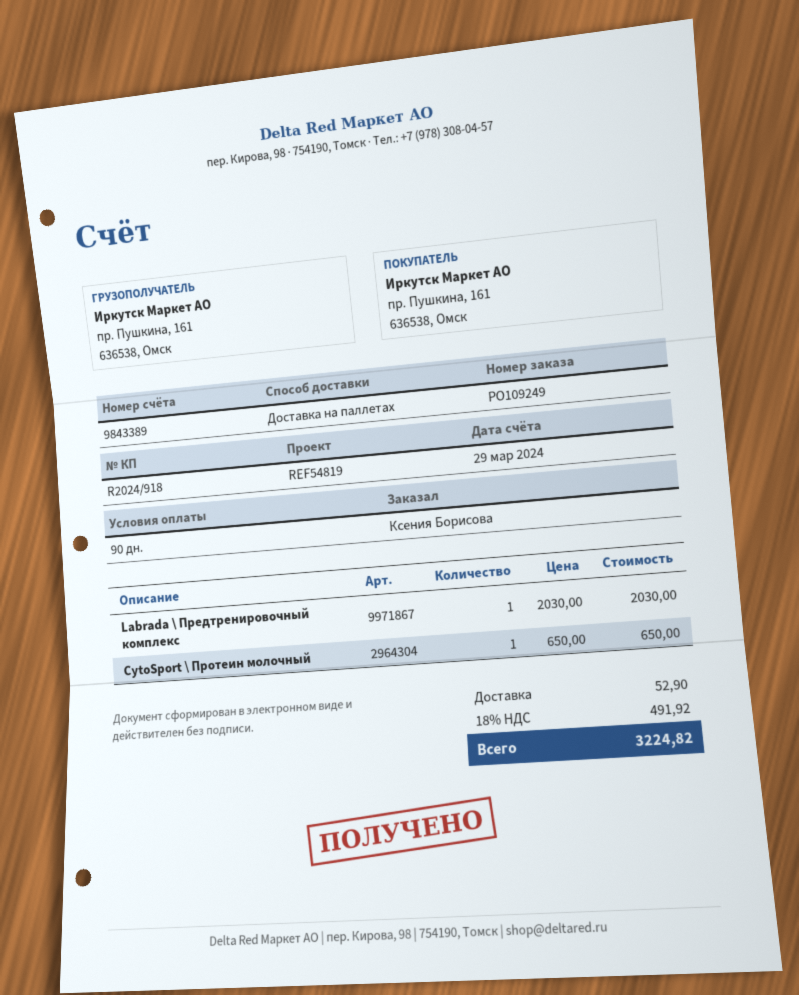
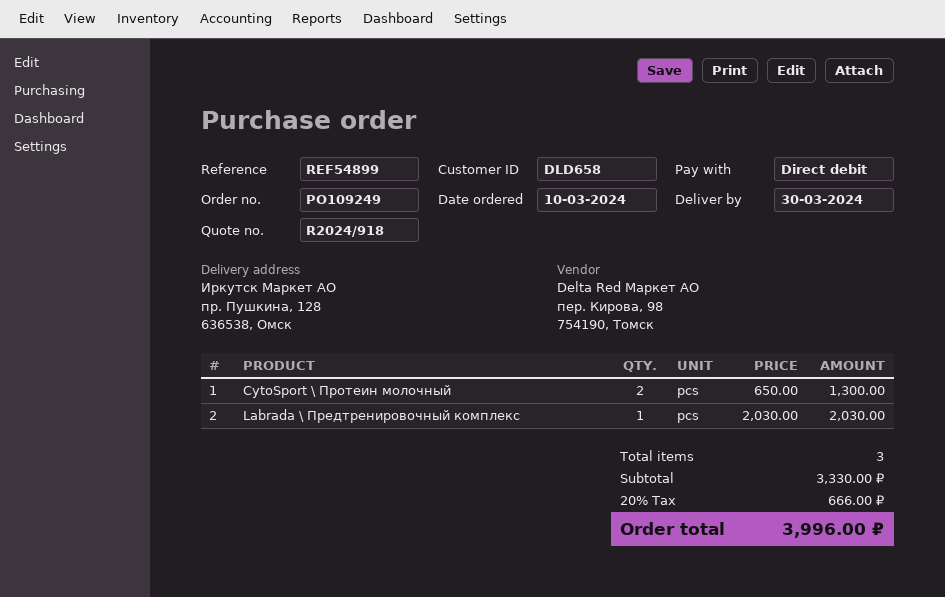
reference: REF54819 -> REF54899
ship to: пр. Пушкина, 161, 636538, Омск -> пр. Пушкина, 128, 636538, Омск
CytoSport \ Протеин молочный: 1 x 650.00 = 650.00 -> 2 x 650.00 = 1300.00
shipping: 52.90 -> none
tax: 18% = 491.92 -> 20% = 666.00
total: 3224.82 -> 3996.00

